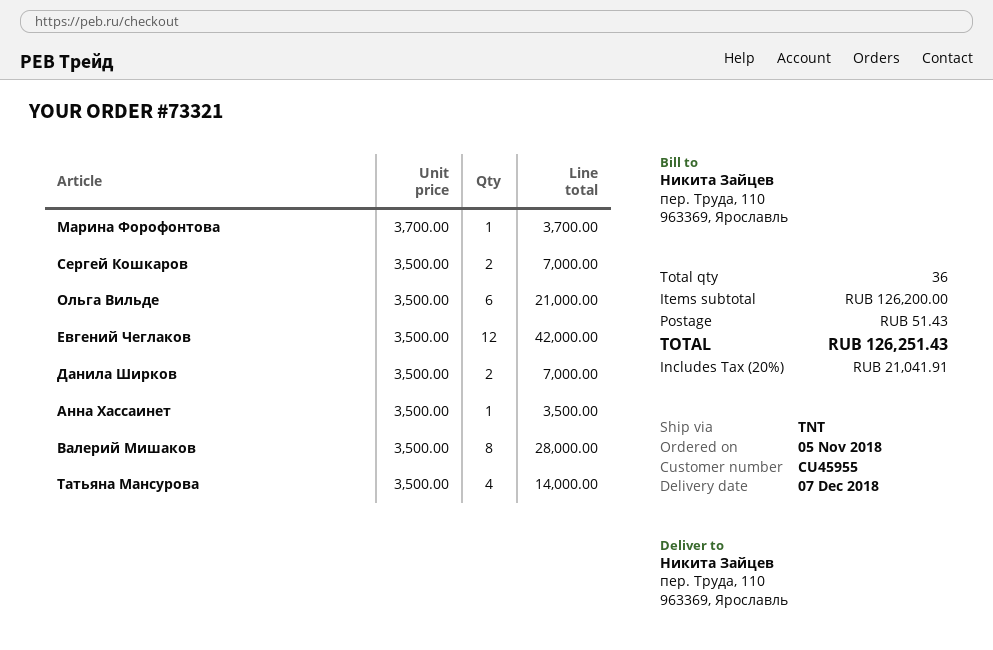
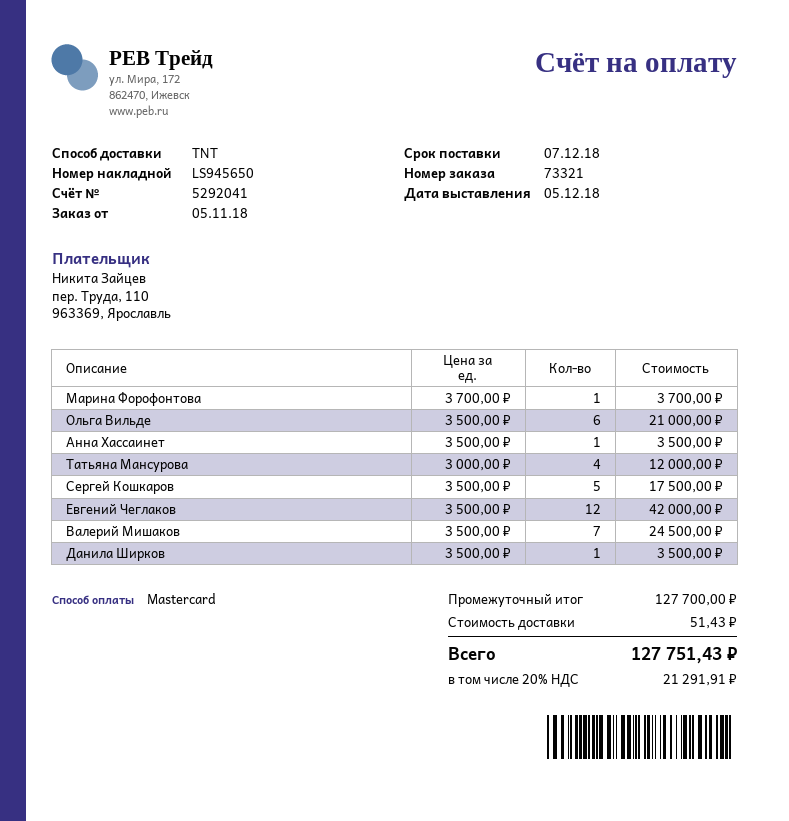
Сергей Кошкаров: 2 x 3500.00 = 7000.00 -> 5 x 3500.00 = 17500.00
Данила Ширков: 2 x 3500.00 = 7000.00 -> 1 x 3500.00 = 3500.00
Валерий Мишаков: 8 x 3500.00 = 28000.00 -> 7 x 3500.00 = 24500.00
Татьяна Мансурова: 4 x 3500.00 = 14000.00 -> 4 x 3000.00 = 12000.00
subtotal: 126200.00 -> 127700.00
tax: 20% = 21041.91 -> 20% = 21291.91
total: 126251.43 -> 127751.43

